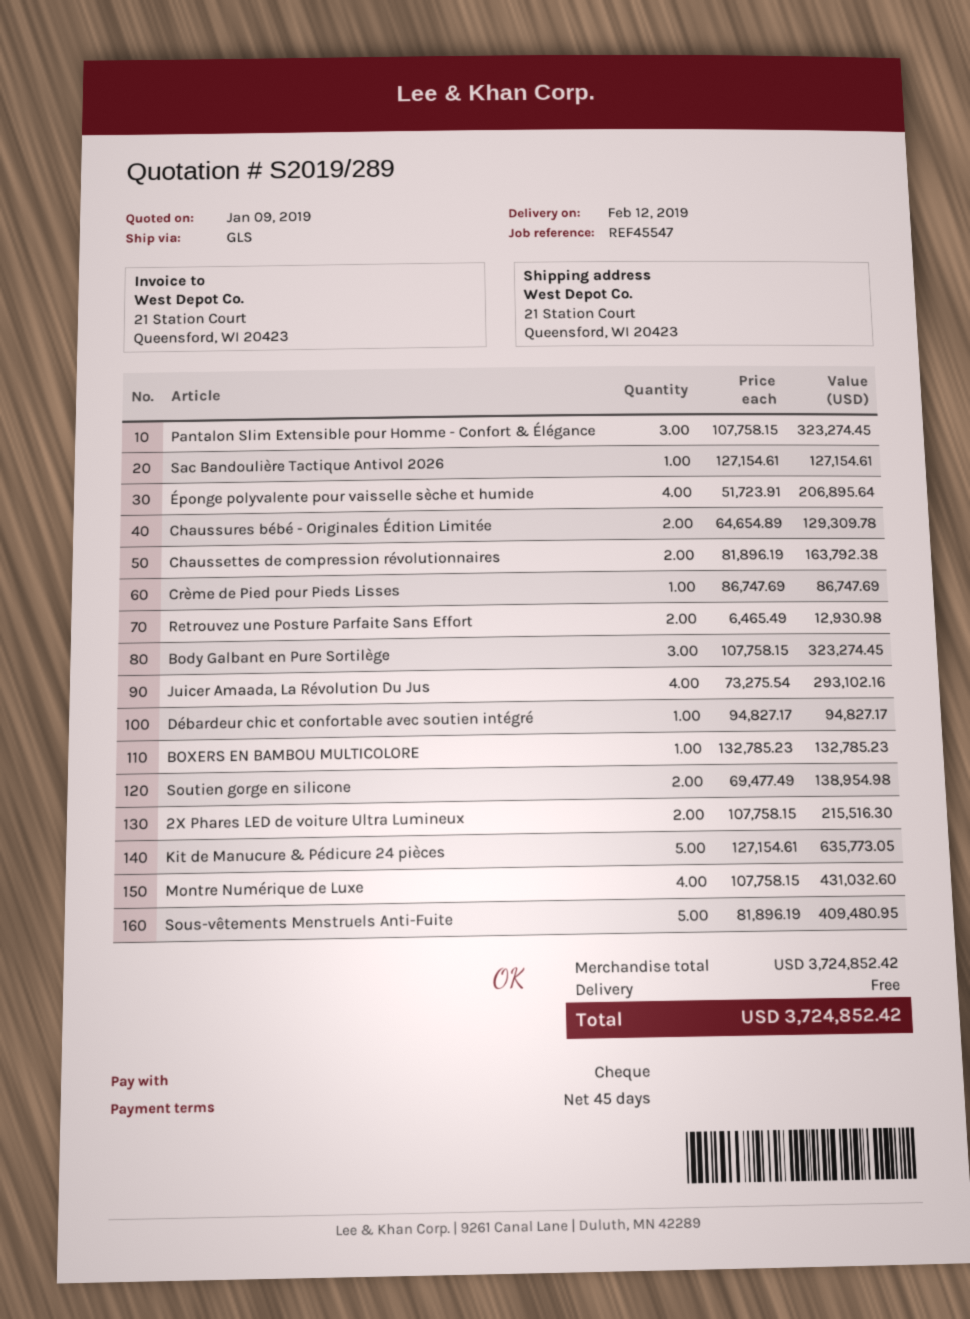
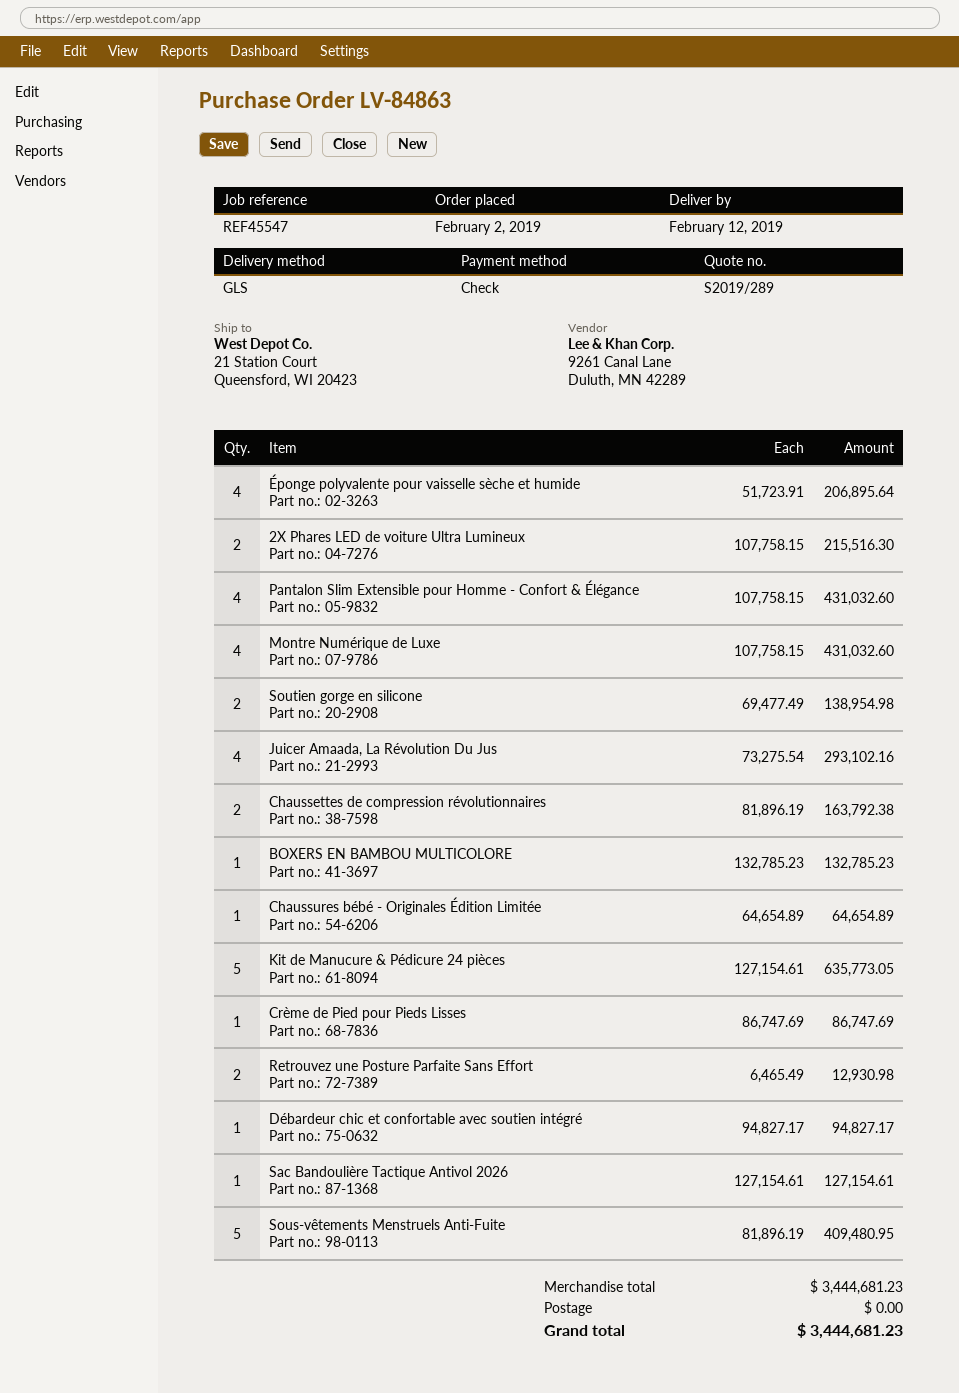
Pantalon Slim Extensible pour Homme - Confort & Élégance: 3 x 107758.15 = 323274.45 -> 4 x 107758.15 = 431032.60
Chaussures bébé - Originales Édition Limitée: 2 x 64654.89 = 129309.78 -> 1 x 64654.89 = 64654.89
Body Galbant en Pure Sortilège: 3 x 107758.15 = 323274.45 -> none
subtotal: 3724852.42 -> 3444681.23
total: 3724852.42 -> 3444681.23

